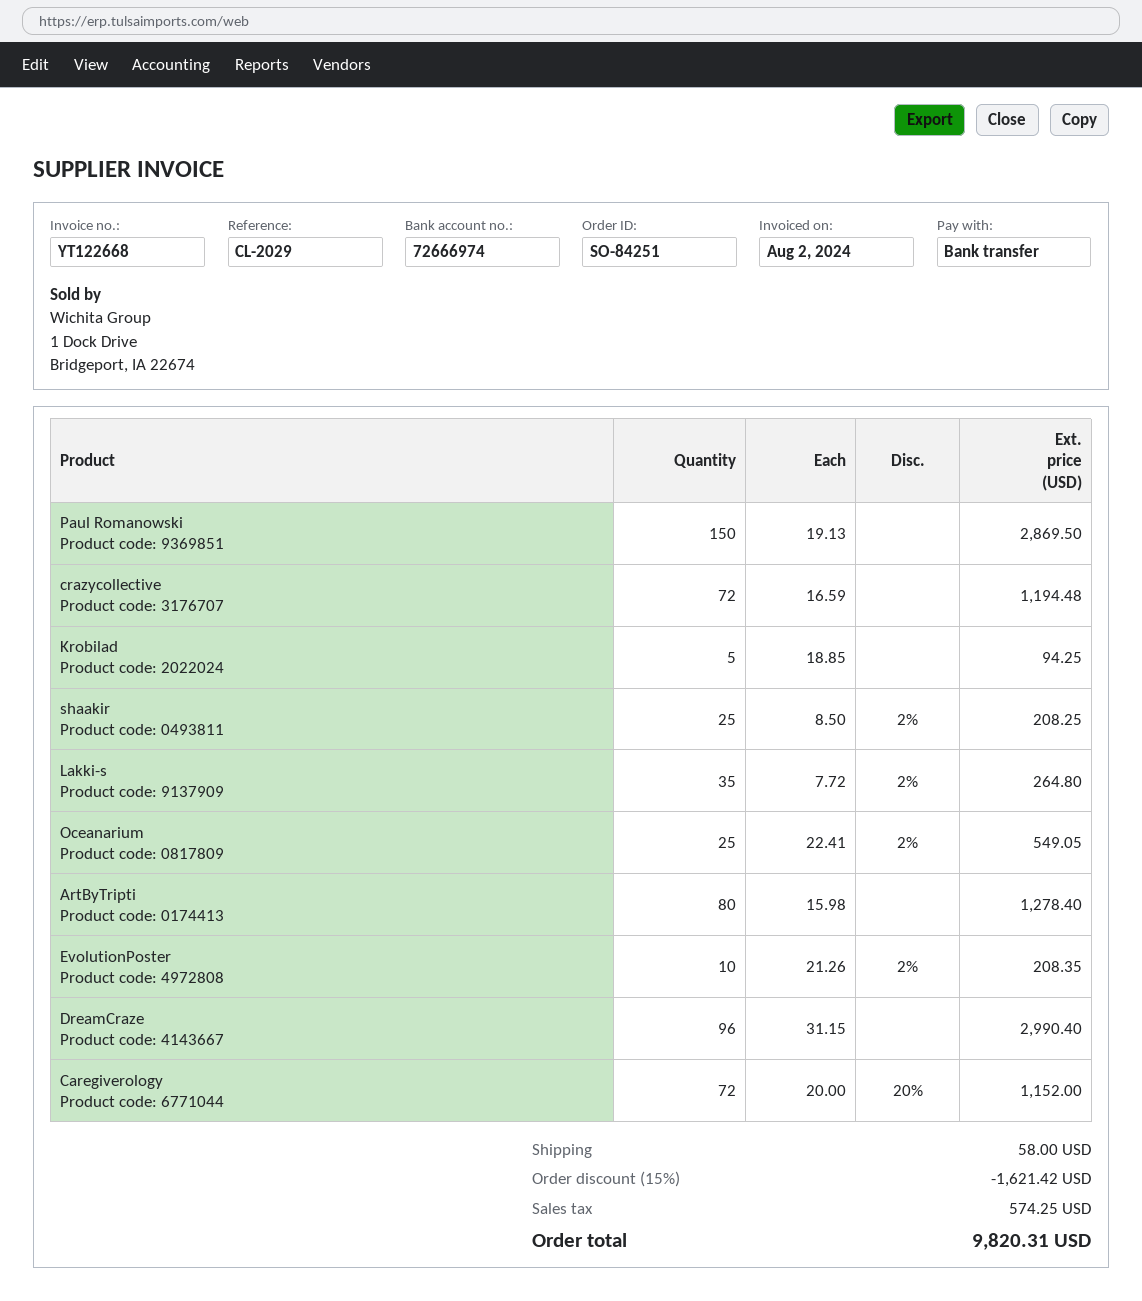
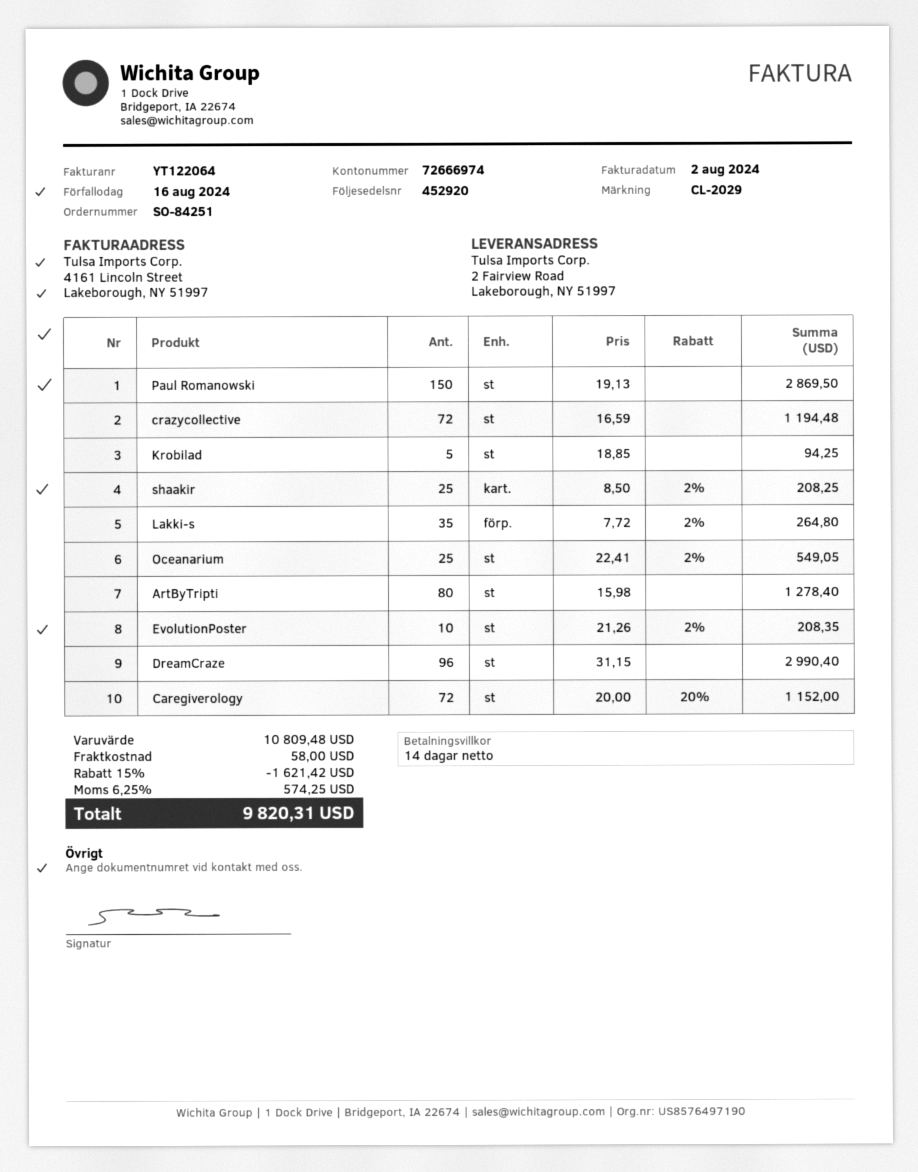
invoice number: YT122668 -> YT122064

